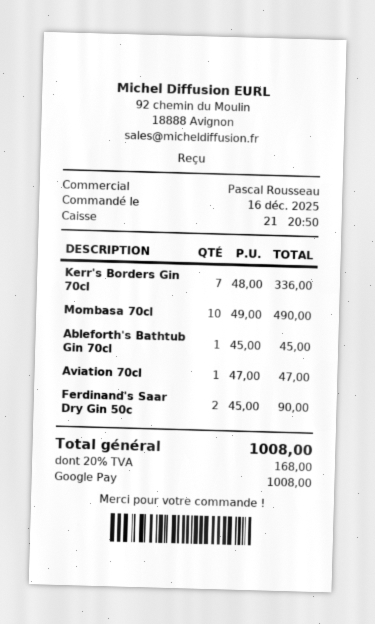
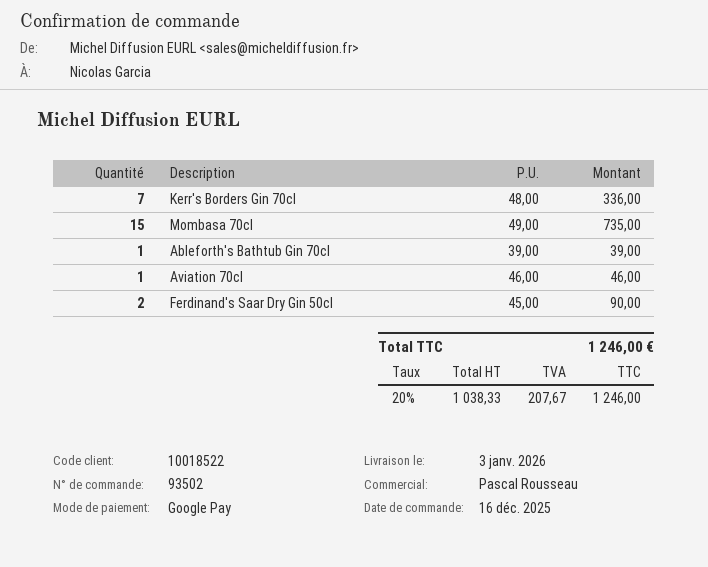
Mombasa 70cl: 10 x 49.00 = 490.00 -> 15 x 49.00 = 735.00
Ableforth's Bathtub Gin 70cl: 1 x 45.00 = 45.00 -> 1 x 39.00 = 39.00
Aviation 70cl: 1 x 47.00 = 47.00 -> 1 x 46.00 = 46.00
tax: 20% = 168.00 -> 20% = 207.67
total: 1008.00 -> 1246.00

